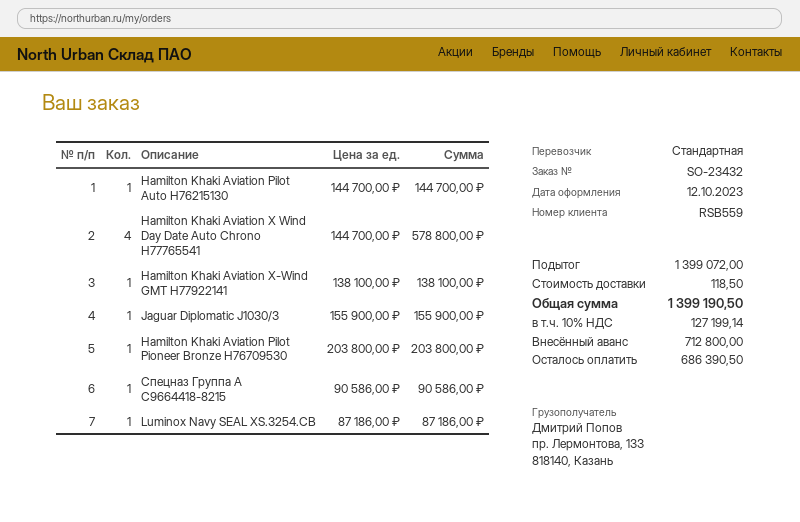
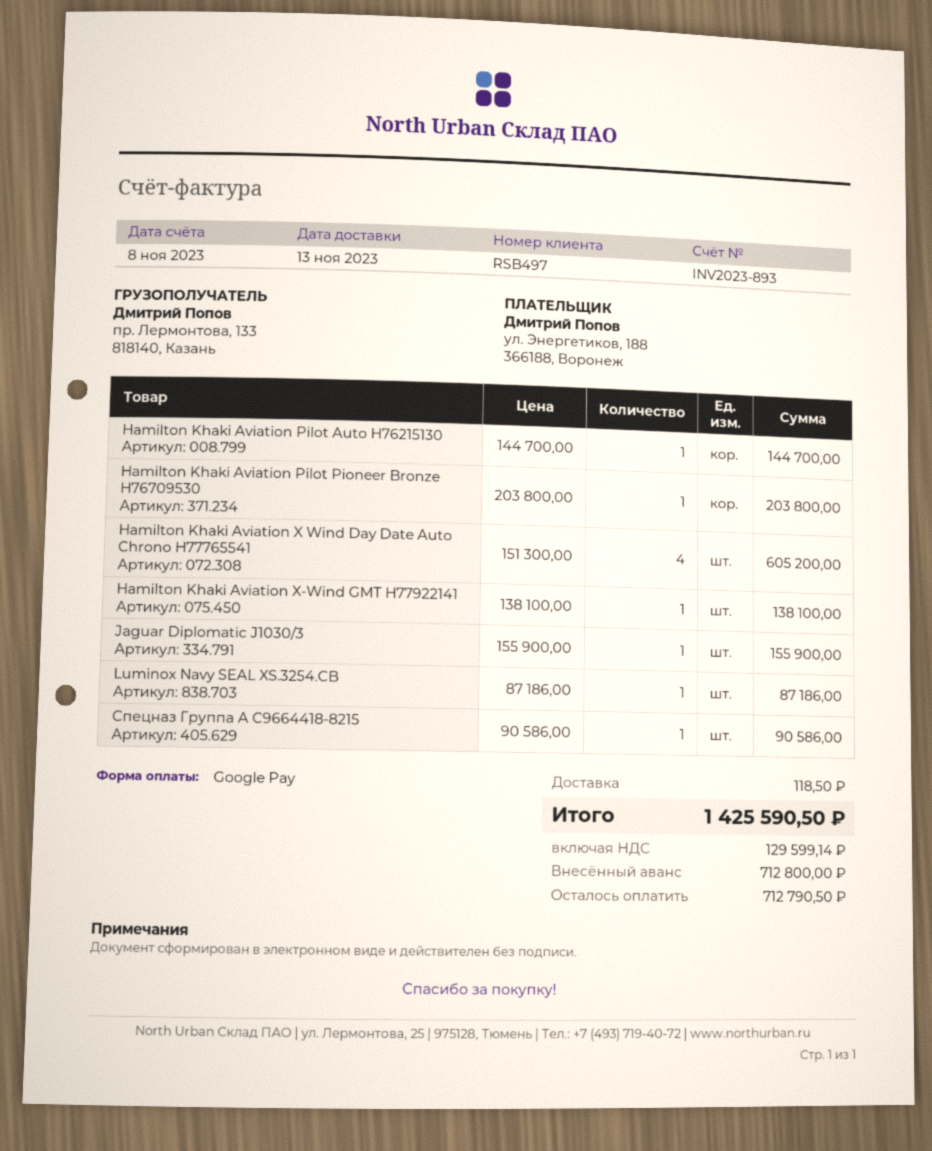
customer number: RSB559 -> RSB497
Hamilton Khaki Aviation X Wind Day Date Auto Chrono H77765541: 4 x 144700.00 = 578800.00 -> 4 x 151300.00 = 605200.00
tax: 127199.14 -> 129599.14
total: 1399190.50 -> 1425590.50
balance: 686390.50 -> 712790.50

